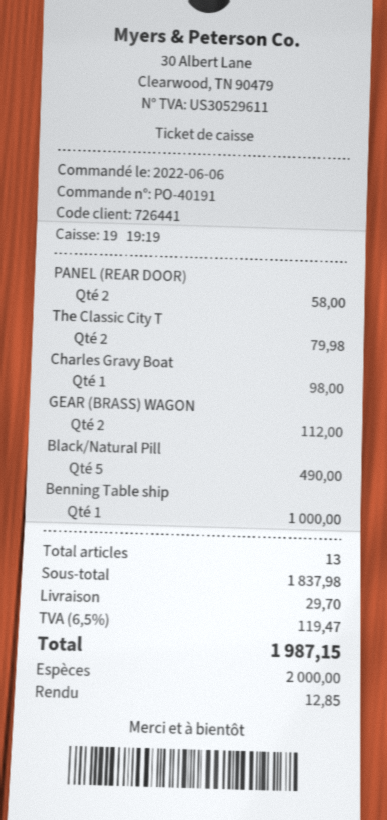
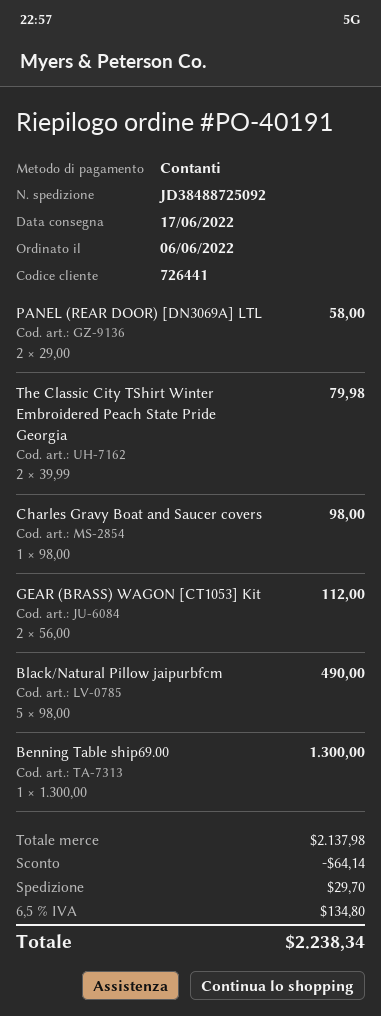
Benning Table ship: 1 for 1000.00 -> 1 for 1300.00
subtotal: 1837.98 -> 2137.98
discount: none -> 64.14
tax: 6.5% = 119.47 -> 6.5% = 134.80
total: 1987.15 -> 2238.34

